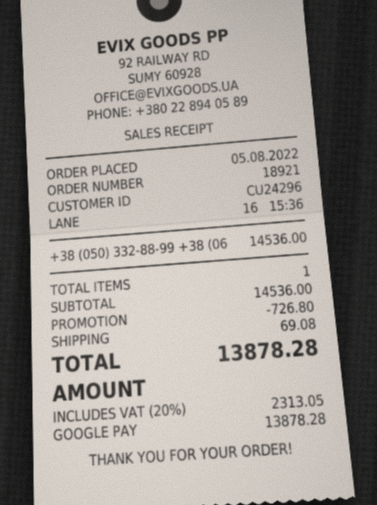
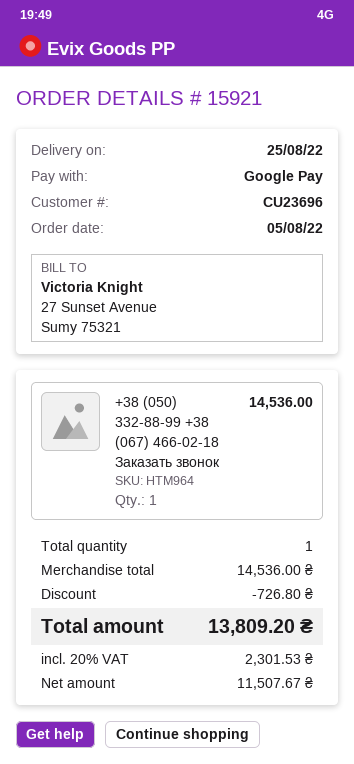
order number: 18921 -> 15921
customer number: CU24296 -> CU23696
shipping: 69.08 -> none
tax: 20% = 2313.05 -> 20% = 2301.53
total: 13878.28 -> 13809.20

